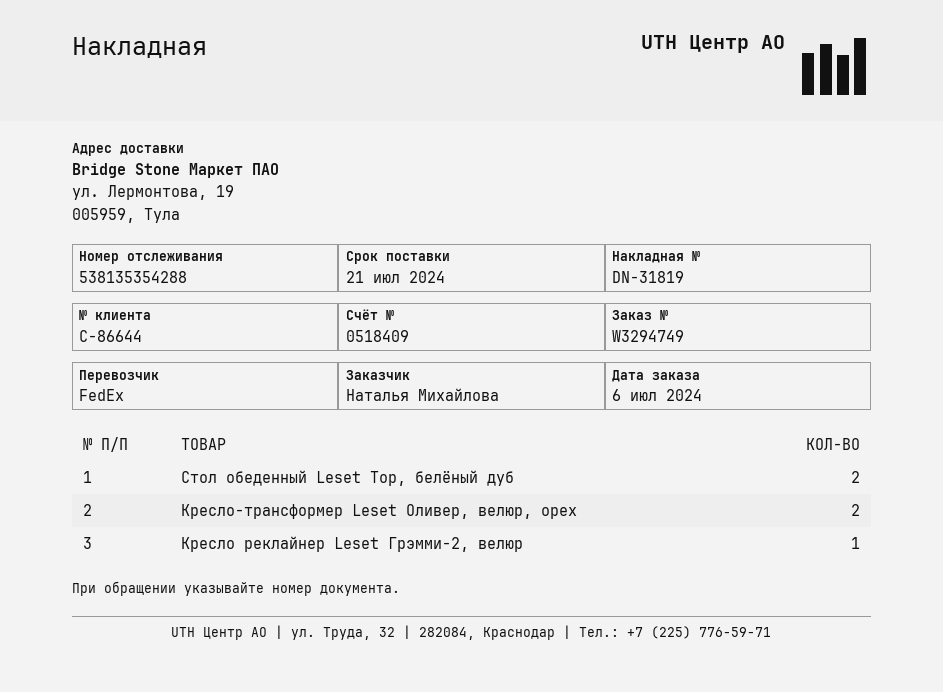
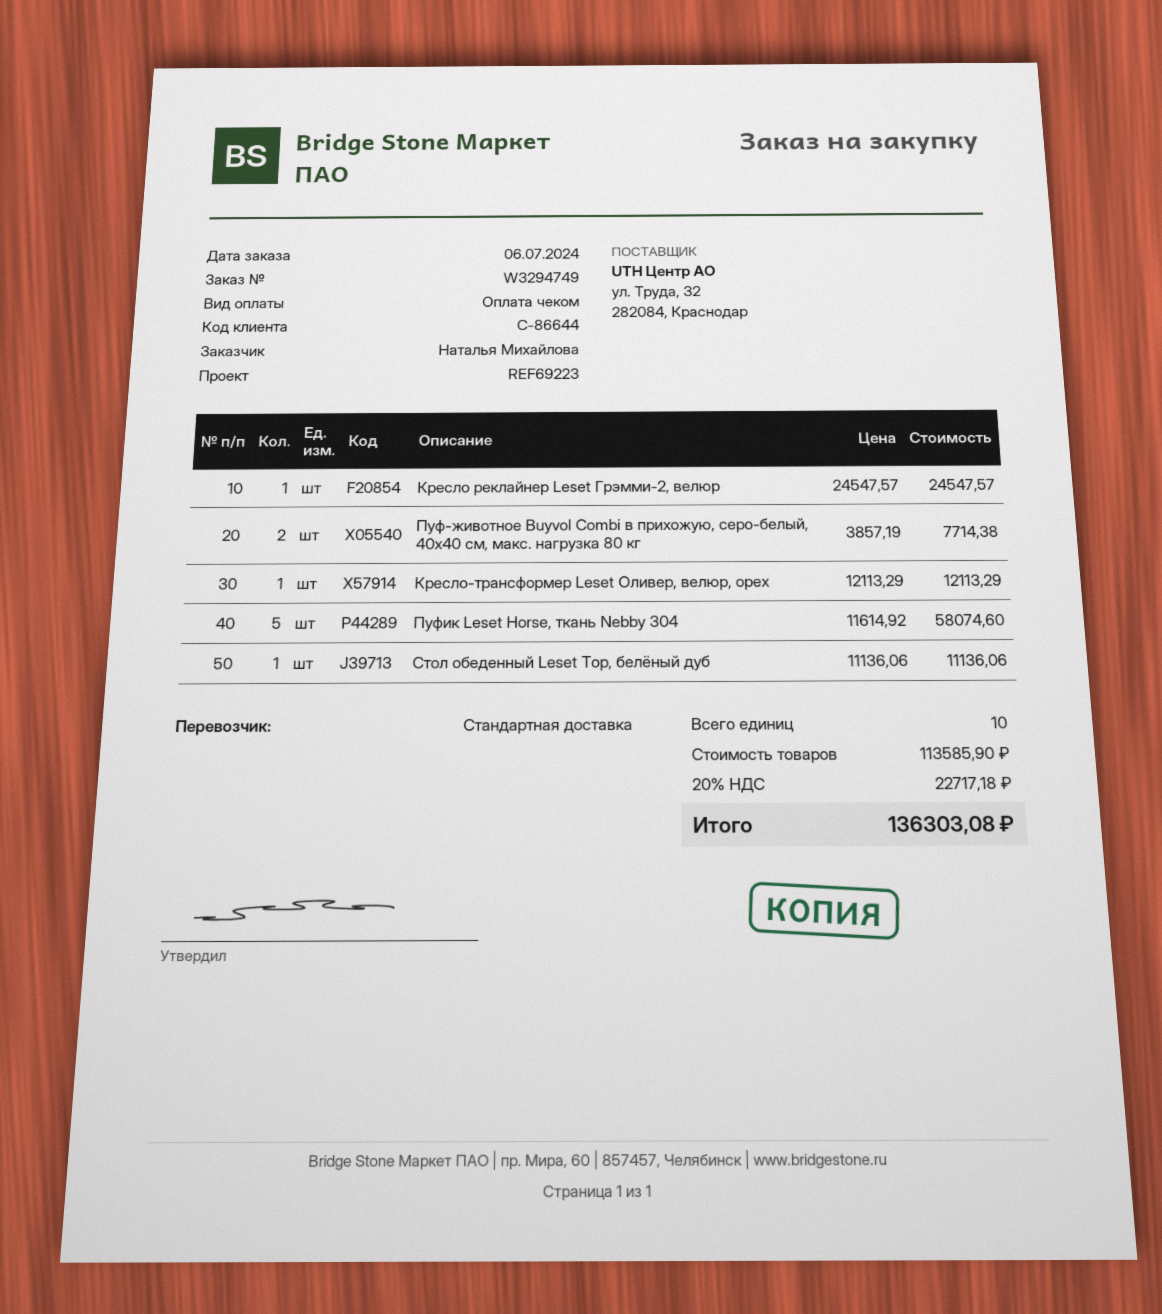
shipping method: FedEx -> standard
Стол обеденный Leset Тор, белёный дуб: 2 -> 1
Кресло-трансформер Leset Оливер, велюр, орех: 2 -> 1
Пуф-животное Buyvol Combi в прихожую, серо-белый, 40x40 см, макс. нагрузка 80 кг: none -> 2
Пуфик Leset Horse, ткань Nebby 304: none -> 5

